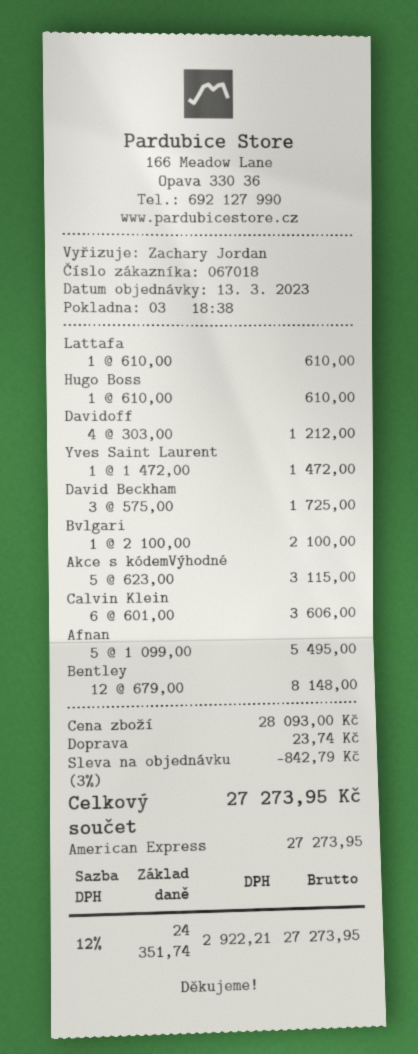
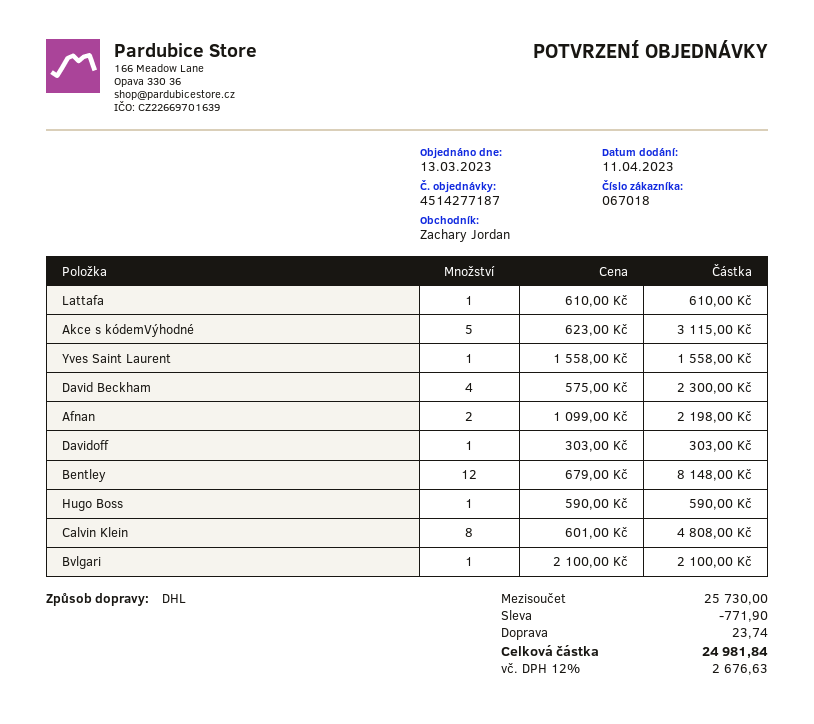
Hugo Boss: 1 x 610.00 = 610.00 -> 1 x 590.00 = 590.00
Davidoff: 4 x 303.00 = 1212.00 -> 1 x 303.00 = 303.00
Yves Saint Laurent: 1 x 1472.00 = 1472.00 -> 1 x 1558.00 = 1558.00
David Beckham: 3 x 575.00 = 1725.00 -> 4 x 575.00 = 2300.00
Calvin Klein: 6 x 601.00 = 3606.00 -> 8 x 601.00 = 4808.00
Afnan: 5 x 1099.00 = 5495.00 -> 2 x 1099.00 = 2198.00
subtotal: 28093.00 -> 25730.00
discount: 842.79 -> 771.90
tax: 12% = 2922.21 -> 12% = 2676.63
total: 27273.95 -> 24981.84

